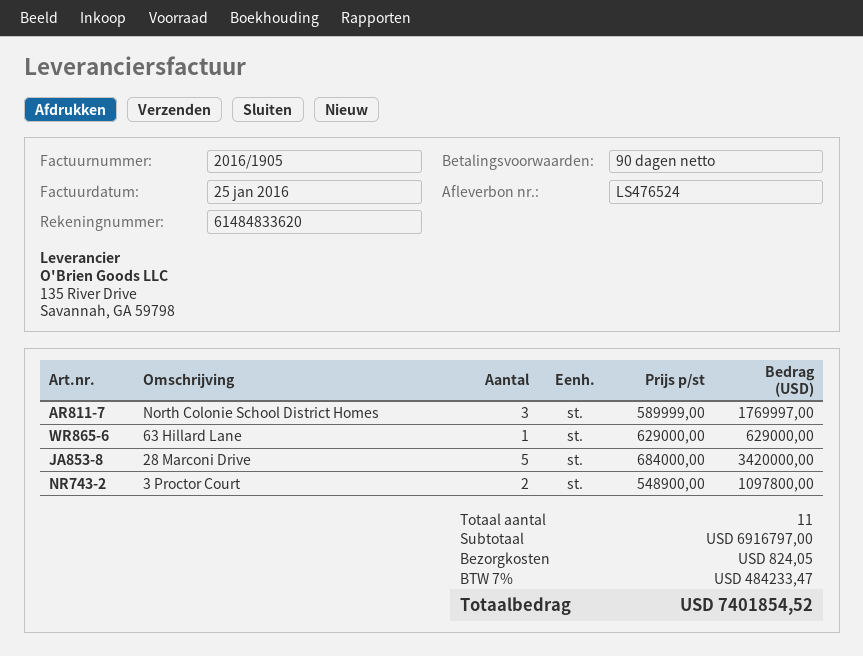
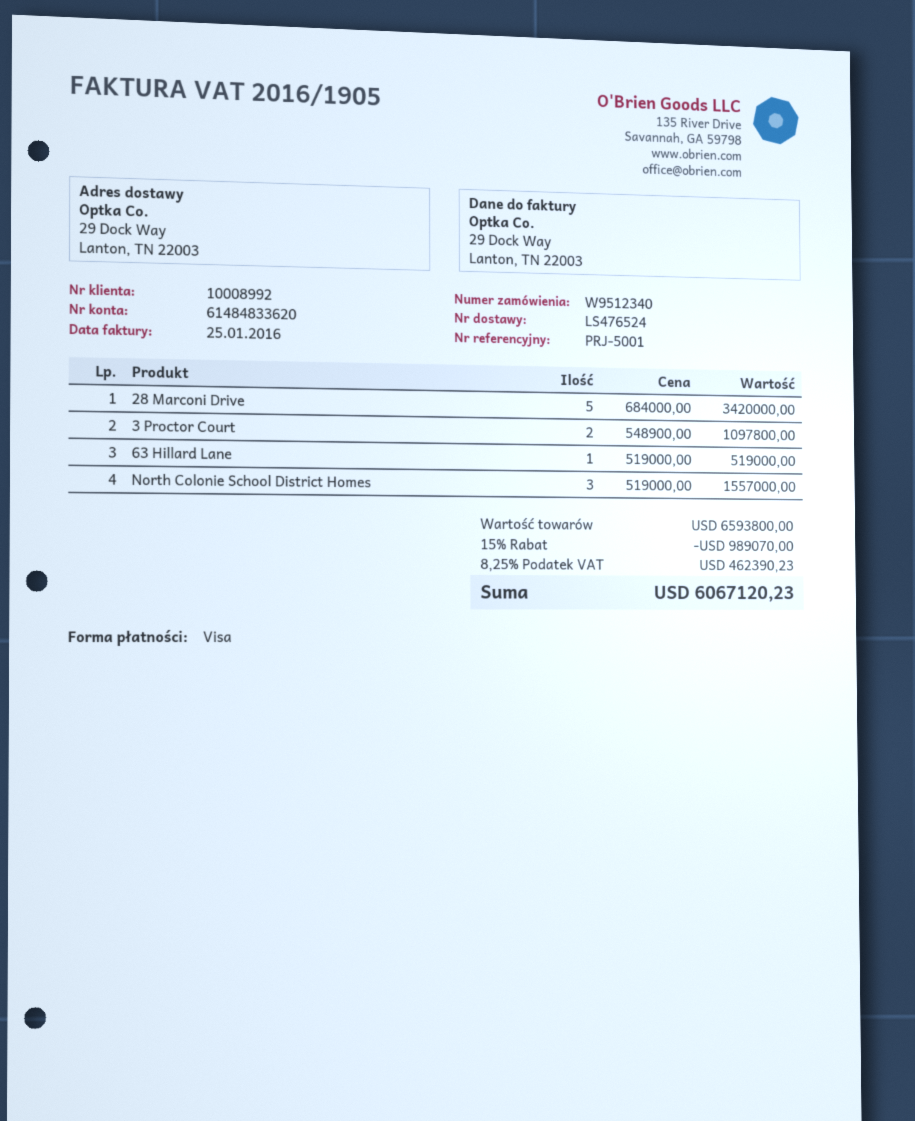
North Colonie School District Homes: 3 x 589999.00 = 1769997.00 -> 3 x 519000.00 = 1557000.00
63 Hillard Lane: 1 x 629000.00 = 629000.00 -> 1 x 519000.00 = 519000.00
subtotal: 6916797.00 -> 6593800.00
discount: none -> 15% = 989070.00
shipping: 824.05 -> none
tax: 7% = 484233.47 -> 8.25% = 462390.23
total: 7401854.52 -> 6067120.23

